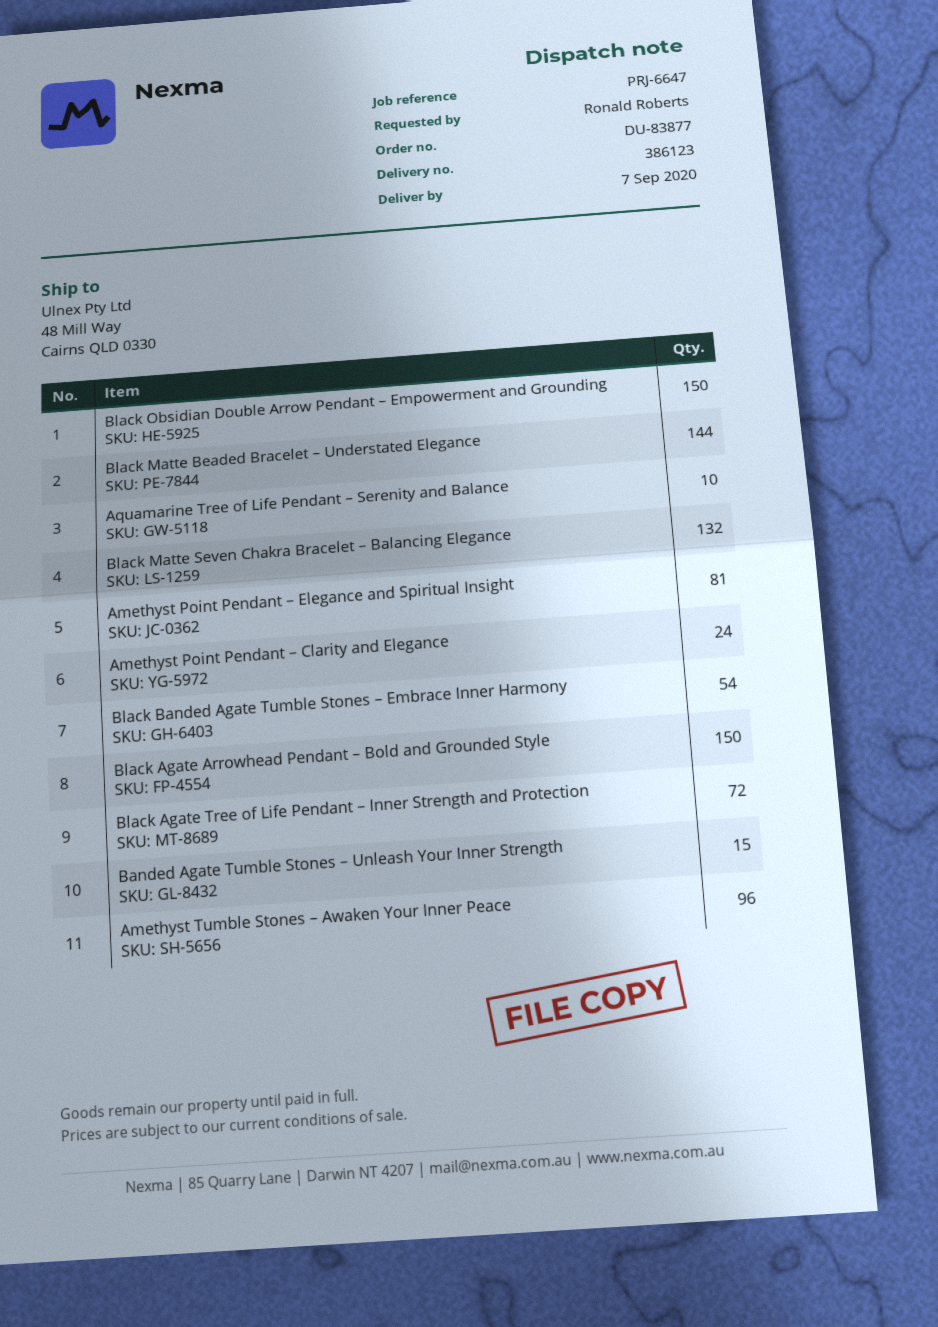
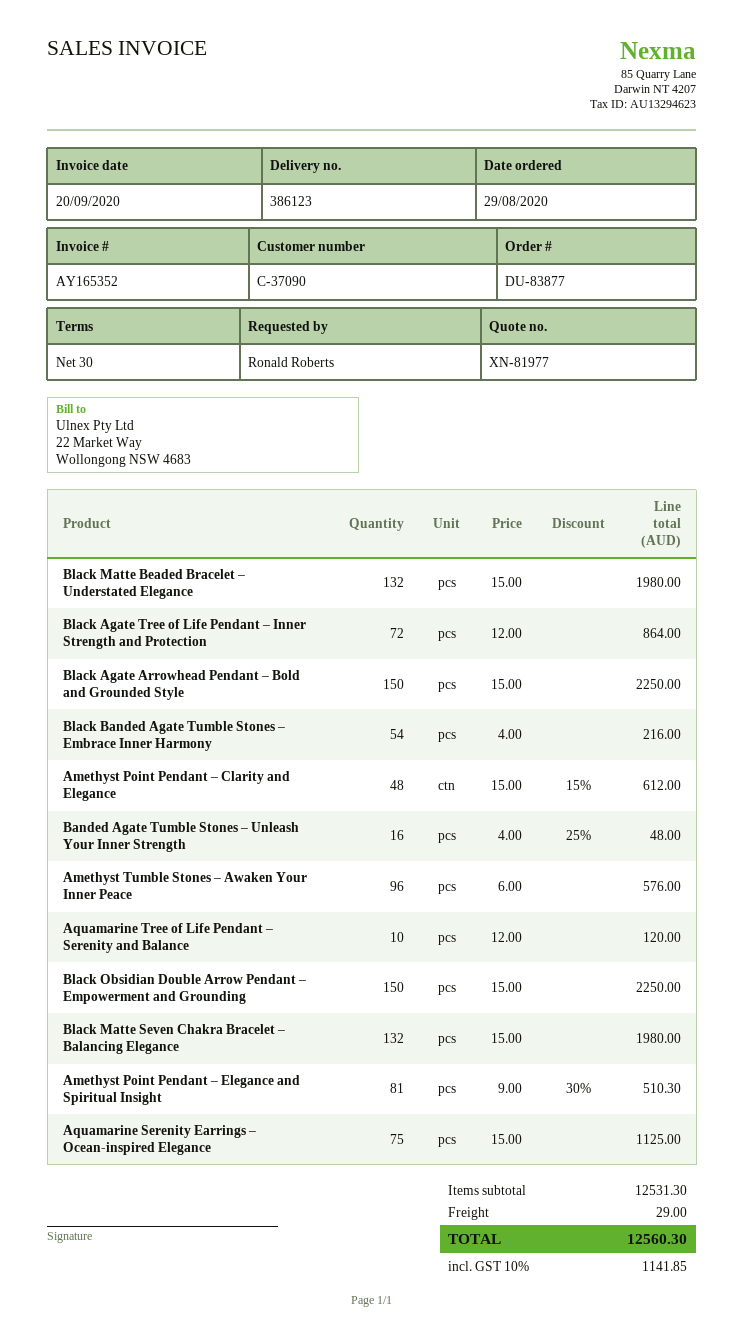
Black Matte Beaded Bracelet – Understated Elegance: 144 -> 132
Amethyst Point Pendant – Clarity and Elegance: 24 -> 48
Banded Agate Tumble Stones – Unleash Your Inner Strength: 15 -> 16
Aquamarine Serenity Earrings – Ocean-inspired Elegance: none -> 75

